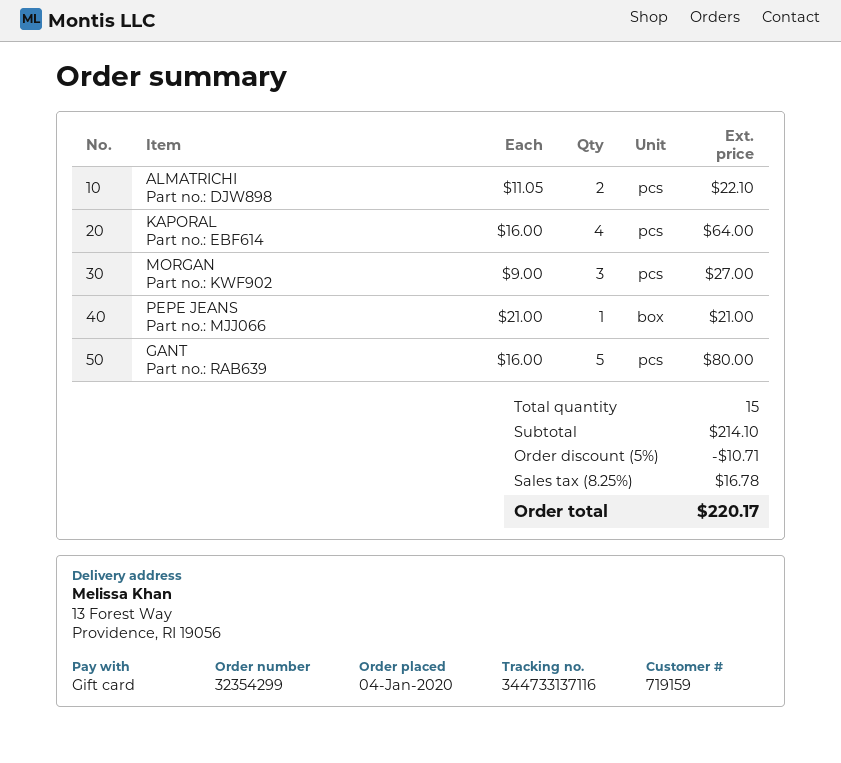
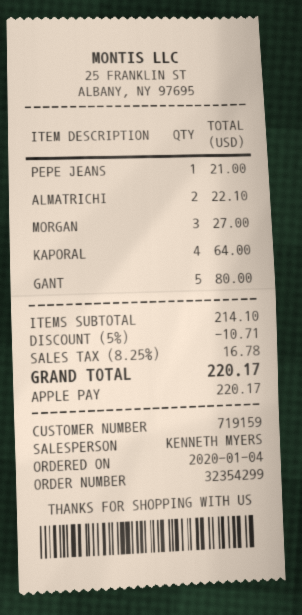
payment method: gift card -> Apple Pay

